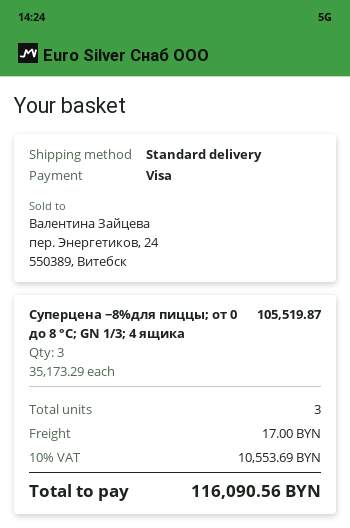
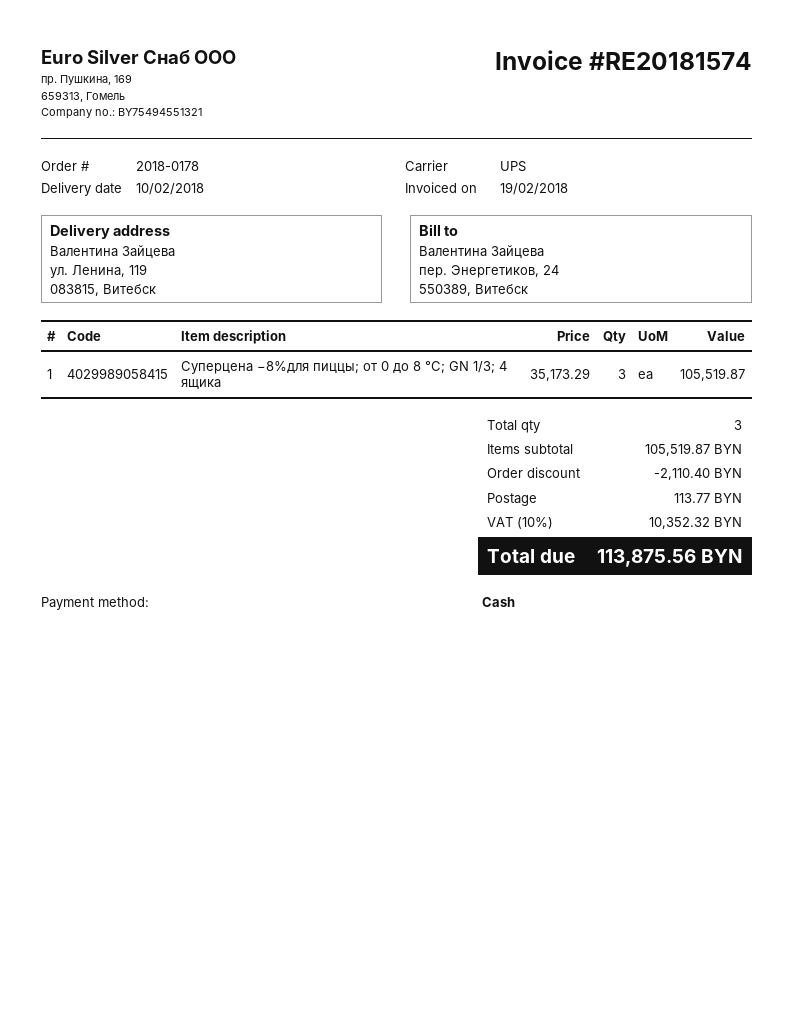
payment method: Visa -> cash
shipping method: standard -> UPS
discount: none -> 2110.40
shipping: 17.00 -> 113.77
tax: 10% = 10553.69 -> 10% = 10352.32
total: 116090.56 -> 113875.56

